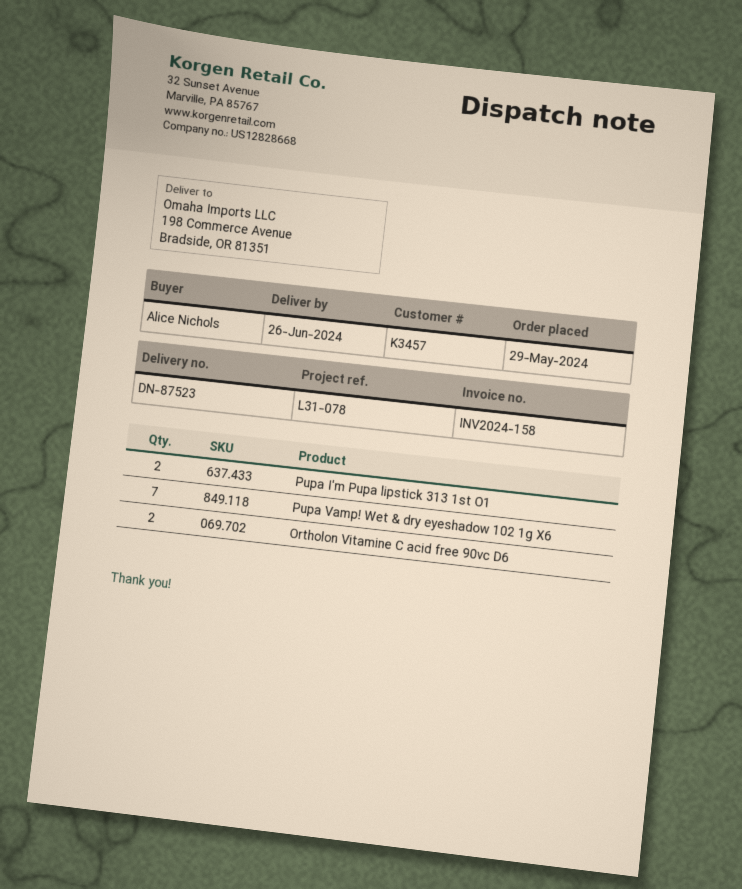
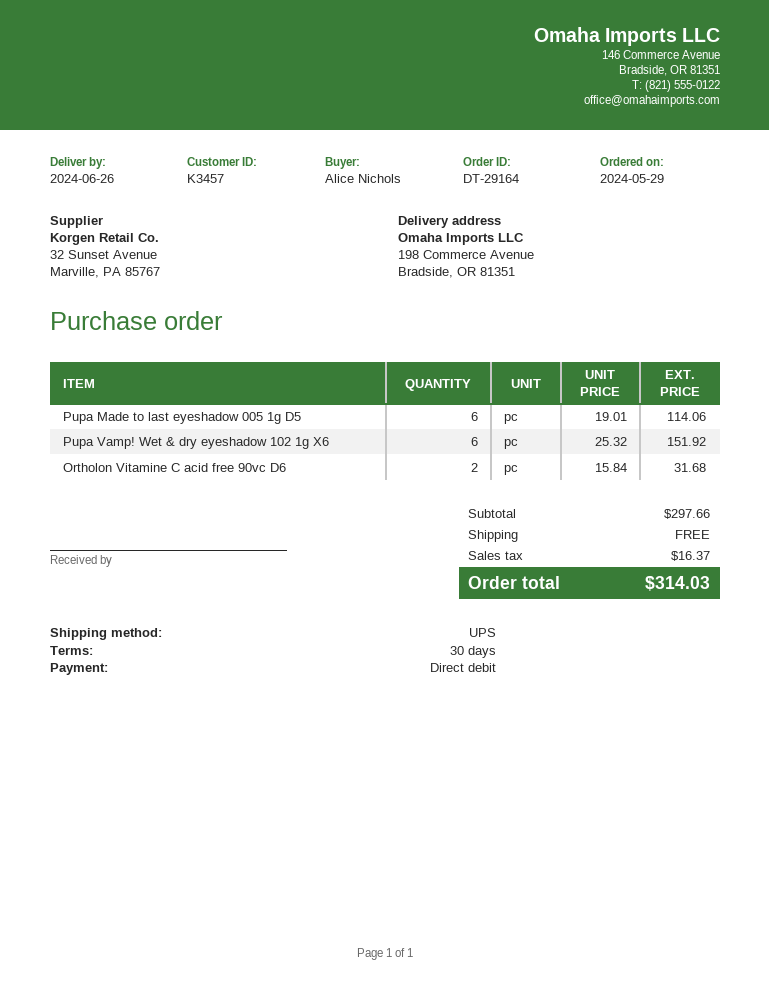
Pupa I'm Pupa lipstick 313 1st O1: 2 -> none
Pupa Vamp! Wet & dry eyeshadow 102 1g X6: 7 -> 6
Pupa Made to last eyeshadow 005 1g D5: none -> 6

